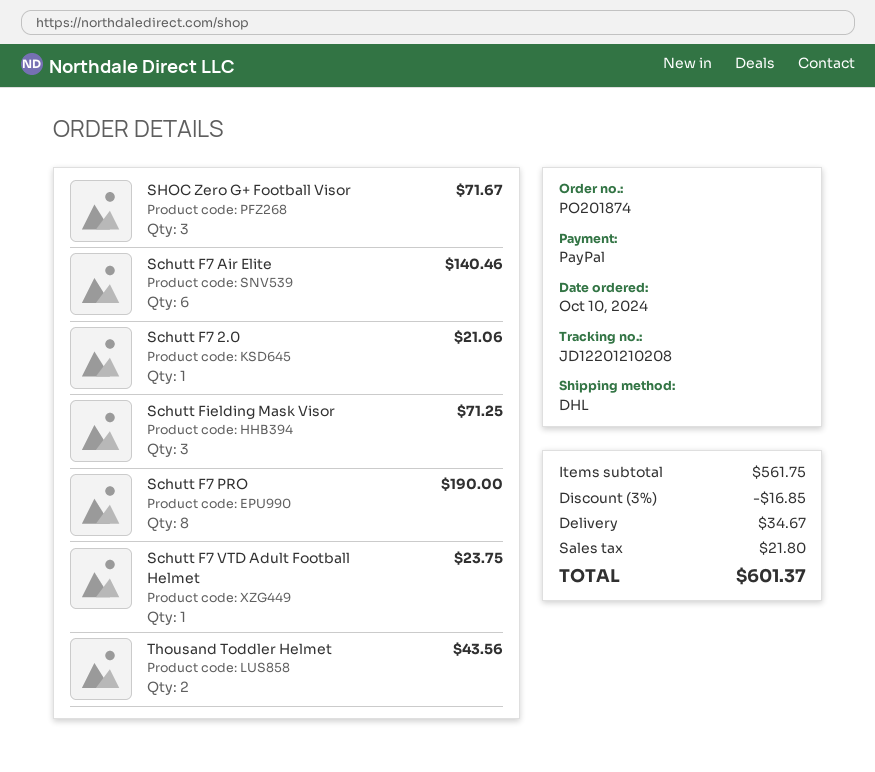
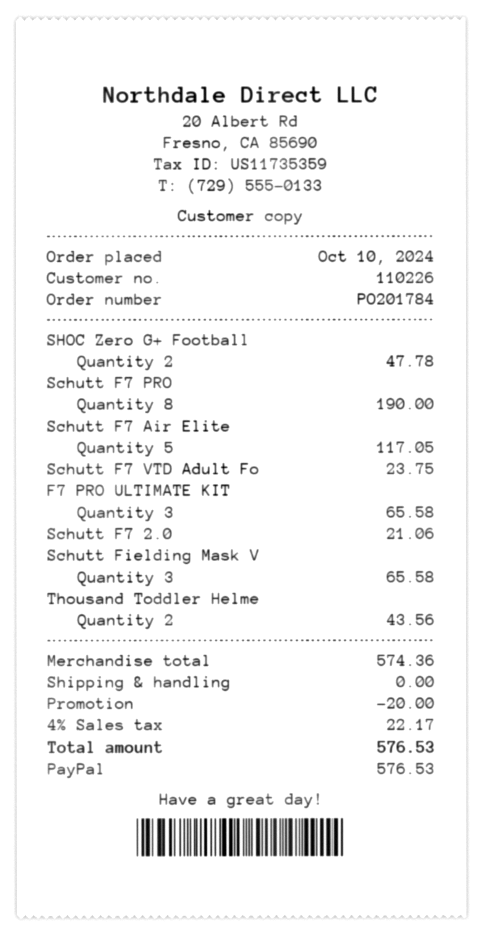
order number: PO201874 -> PO201784
SHOC Zero G+ Football Visor: 3 for 71.67 -> 2 for 47.78
Schutt F7 Air Elite: 6 for 140.46 -> 5 for 117.05
Schutt Fielding Mask Visor: 3 for 71.25 -> 3 for 65.58
F7 PRO ULTIMATE KIT: none -> 3 for 65.58
subtotal: 561.75 -> 574.36
discount: 16.85 -> 20.00
shipping: 34.67 -> 0.00
tax: 21.80 -> 22.17
total: 601.37 -> 576.53

